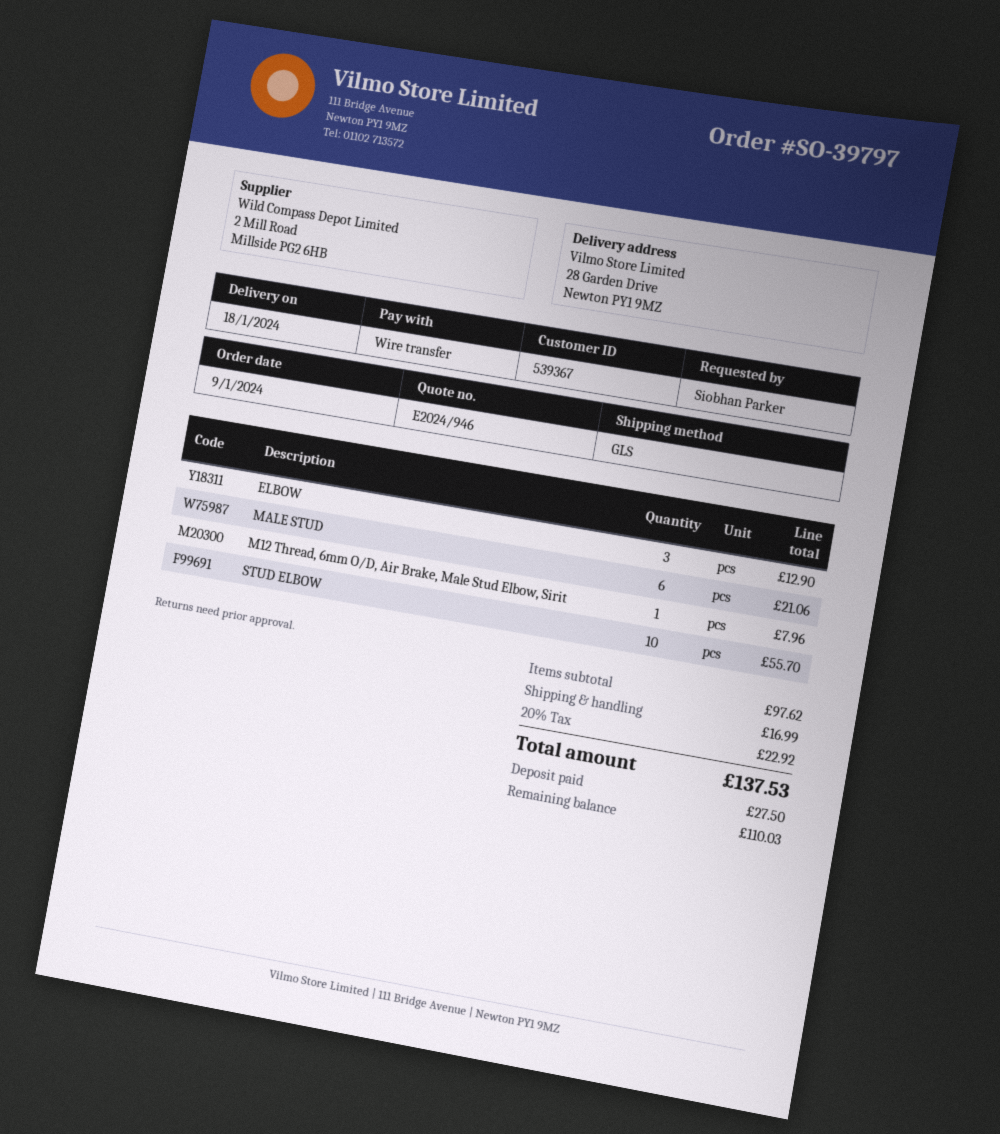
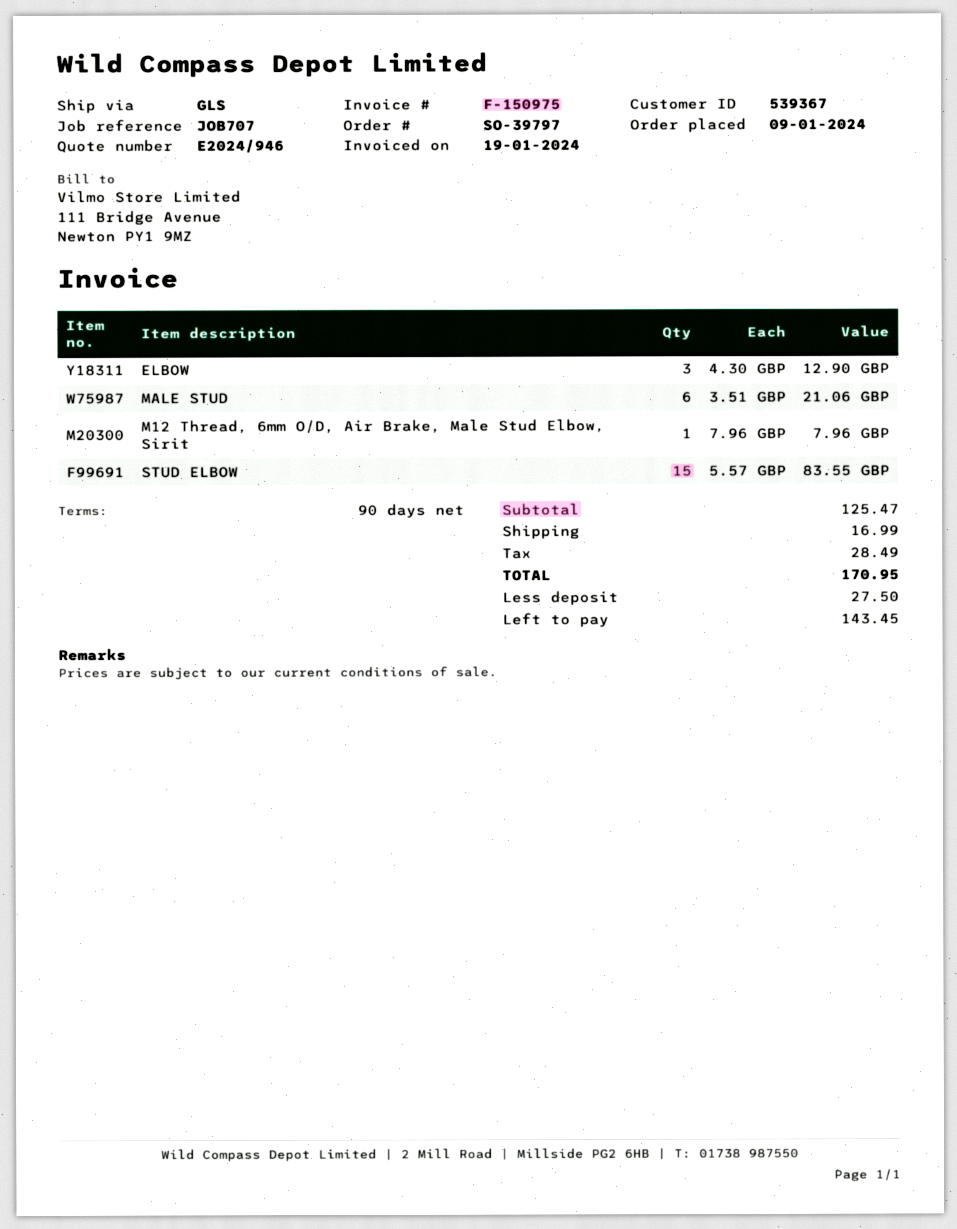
STUD ELBOW: 10 for 55.70 -> 15 for 83.55
subtotal: 97.62 -> 125.47
tax: 22.92 -> 28.49
total: 137.53 -> 170.95
balance: 110.03 -> 143.45

